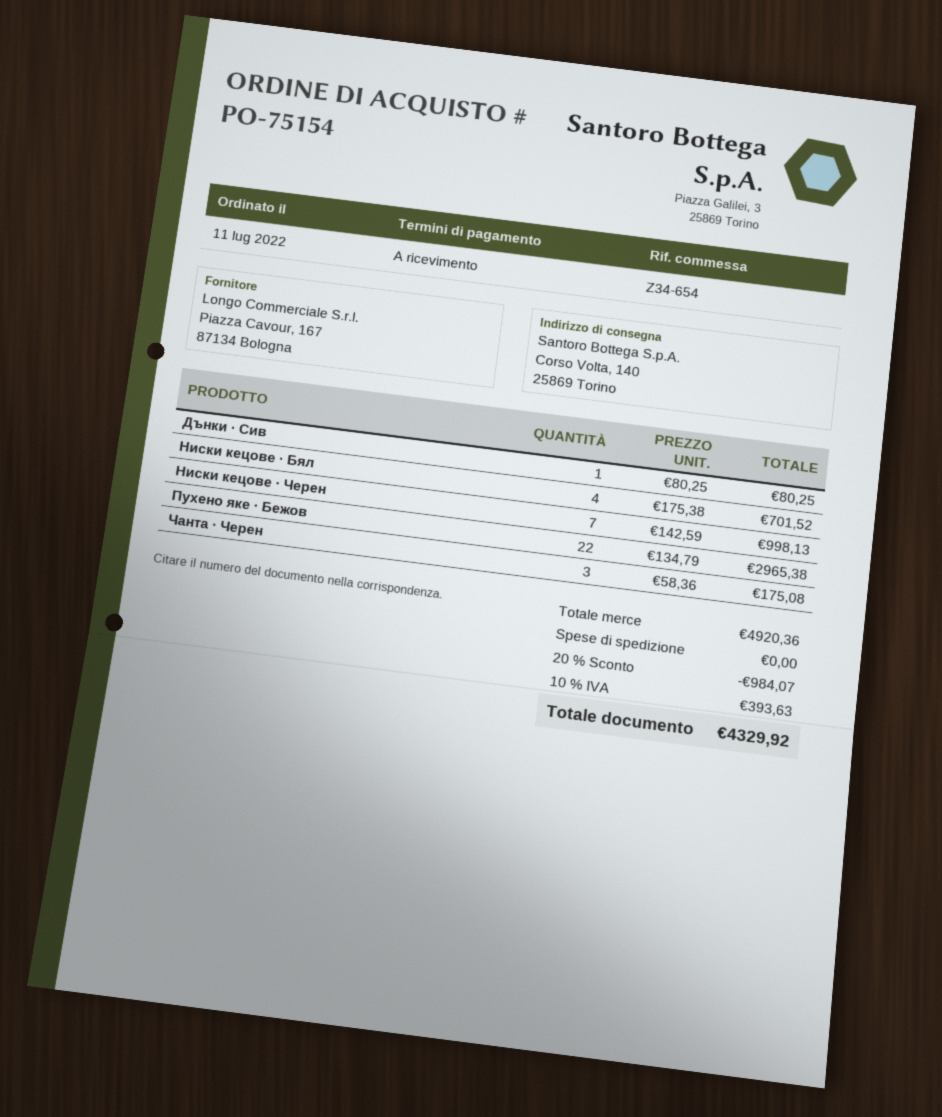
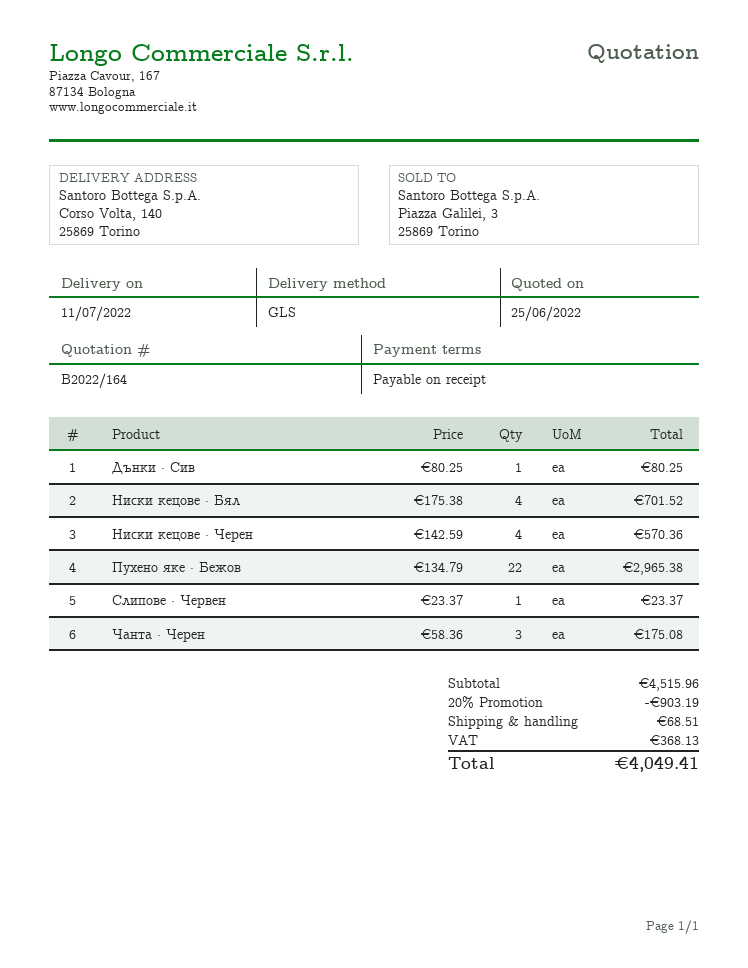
Ниски кецове · Черен: 7 x 142.59 = 998.13 -> 4 x 142.59 = 570.36
Слипове · Червен: none -> 1 x 23.37 = 23.37
subtotal: 4920.36 -> 4515.96
discount: 20% = 984.07 -> 20% = 903.19
shipping: 0.00 -> 68.51
tax: 393.63 -> 368.13
total: 4329.92 -> 4049.41

